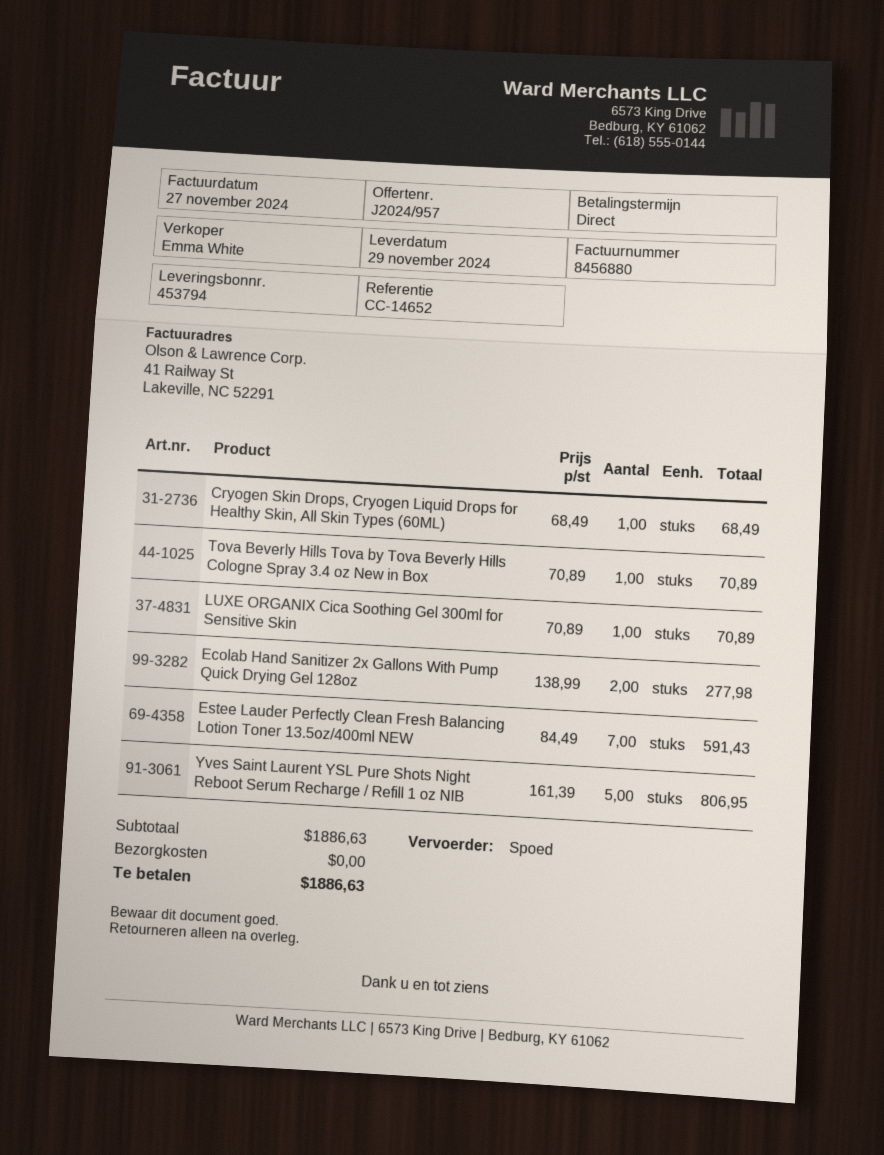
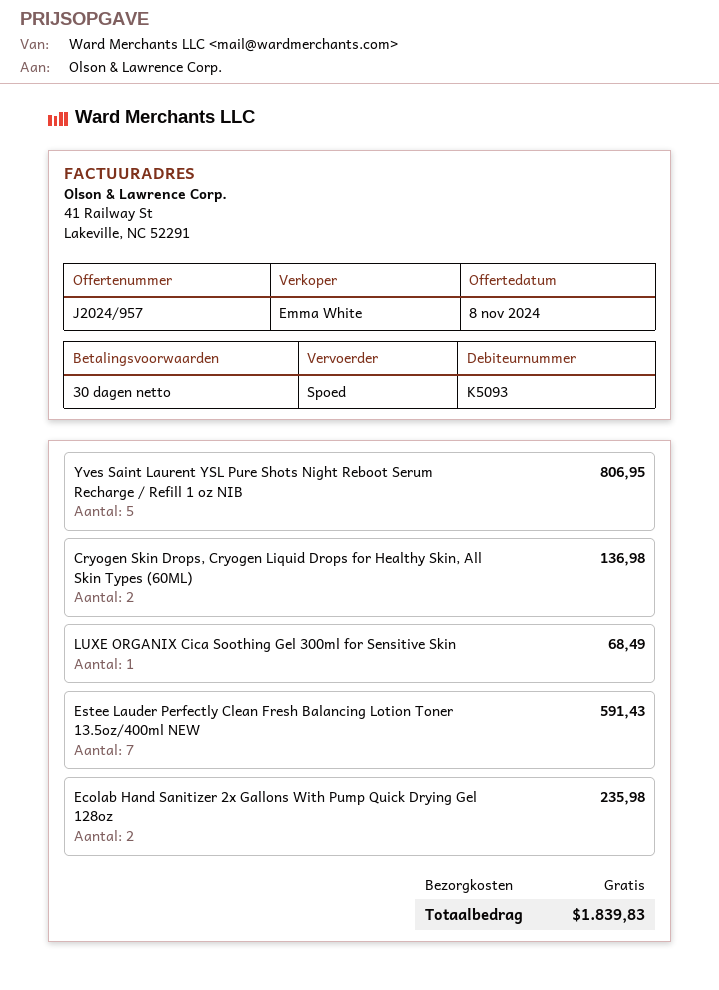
payment terms: on receipt -> 30 days
Cryogen Skin Drops, Cryogen Liquid Drops for Healthy Skin, All Skin Types (60ML): 1 for 68.49 -> 2 for 136.98
Tova Beverly Hills Tova by Tova Beverly Hills Cologne Spray 3.4 oz New in Box: 1 for 70.89 -> none
LUXE ORGANIX Cica Soothing Gel 300ml for Sensitive Skin: 1 for 70.89 -> 1 for 68.49
Ecolab Hand Sanitizer 2x Gallons With Pump Quick Drying Gel 128oz: 2 for 277.98 -> 2 for 235.98
total: 1886.63 -> 1839.83

